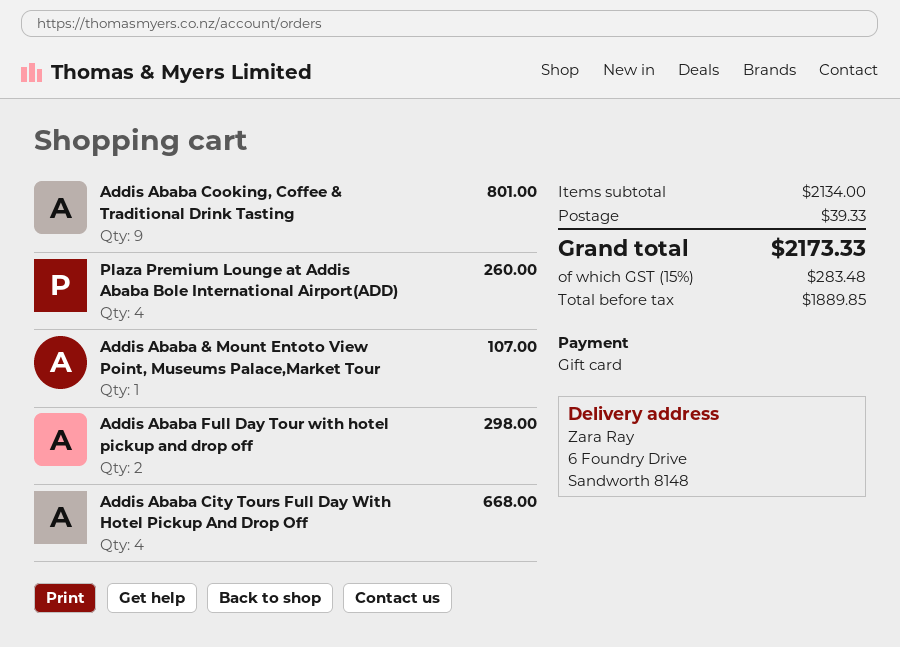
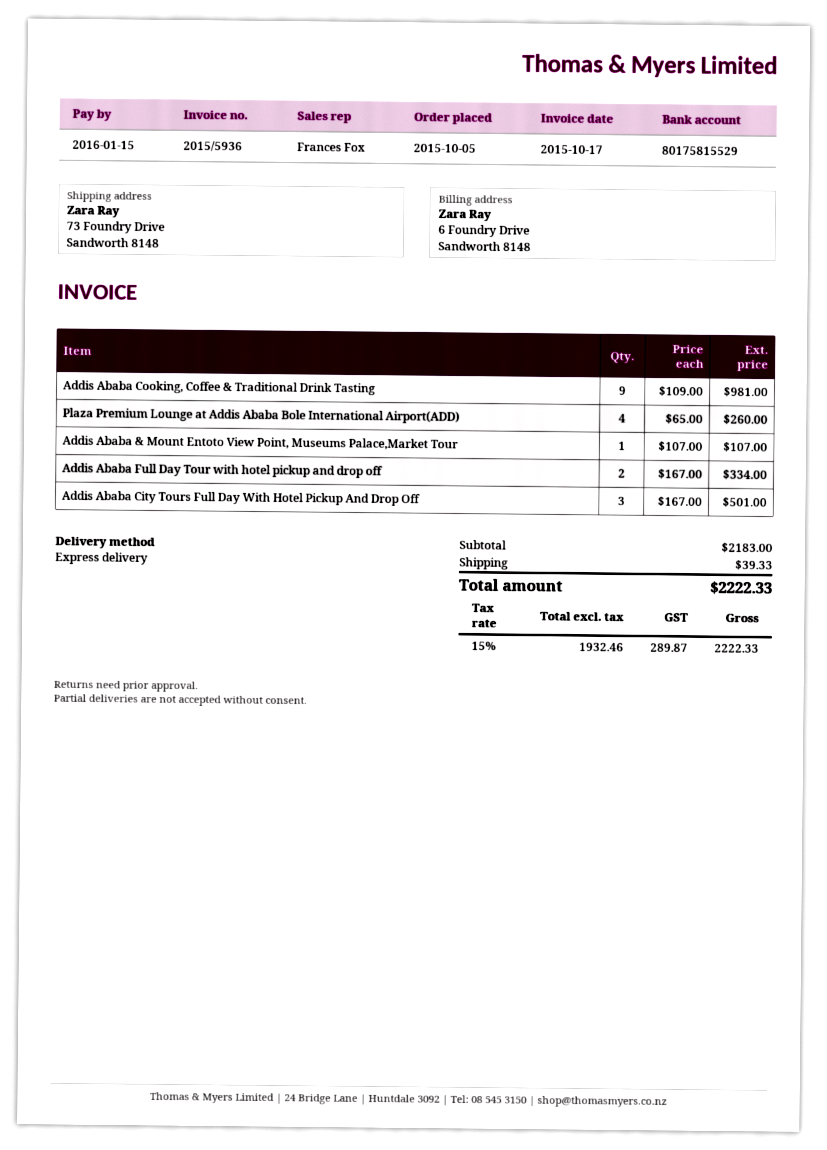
ship to: 6 Foundry Drive, Sandworth 8148 -> 73 Foundry Drive, Sandworth 8148
Addis Ababa Cooking, Coffee & Traditional Drink Tasting: 9 for 801.00 -> 9 for 981.00
Addis Ababa Full Day Tour with hotel pickup and drop off: 2 for 298.00 -> 2 for 334.00
Addis Ababa City Tours Full Day With Hotel Pickup And Drop Off: 4 for 668.00 -> 3 for 501.00
subtotal: 2134.00 -> 2183.00
net: 1889.85 -> 1932.46
tax: 15% = 283.48 -> 15% = 289.87
total: 2173.33 -> 2222.33

